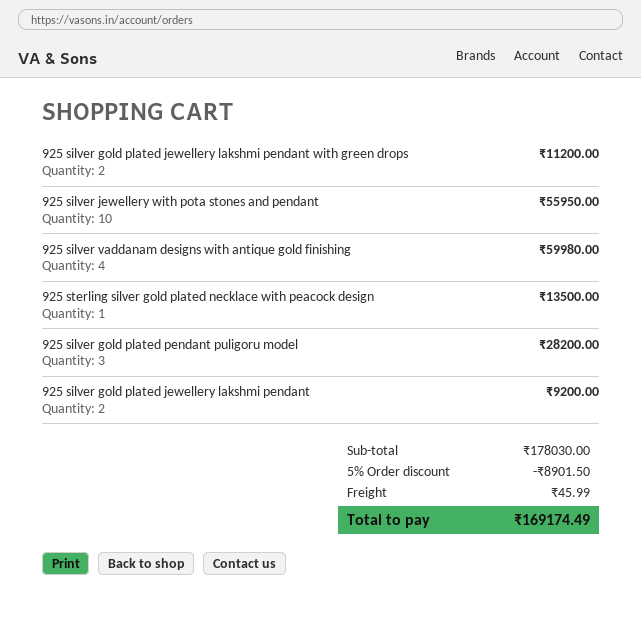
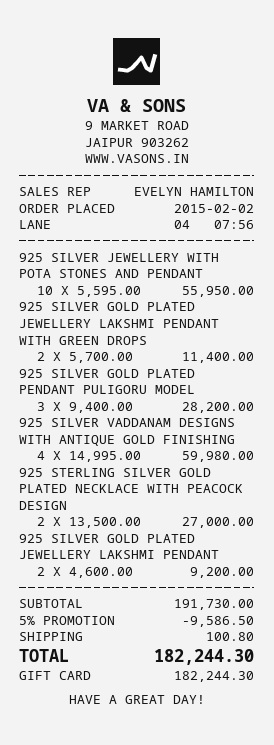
925 silver gold plated jewellery lakshmi pendant with green drops: 2 for 11200.00 -> 2 for 11400.00
925 sterling silver gold plated necklace with peacock design: 1 for 13500.00 -> 2 for 27000.00
subtotal: 178030.00 -> 191730.00
discount: 5% = 8901.50 -> 5% = 9586.50
shipping: 45.99 -> 100.80
total: 169174.49 -> 182244.30

